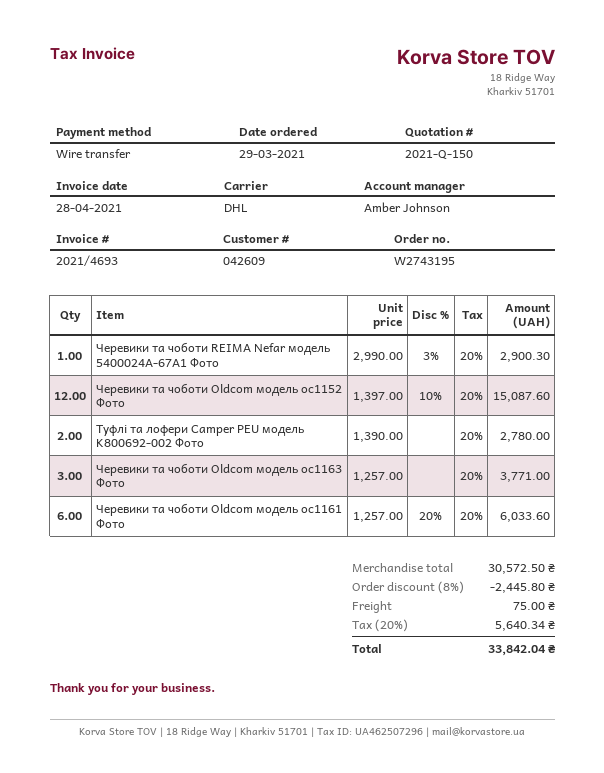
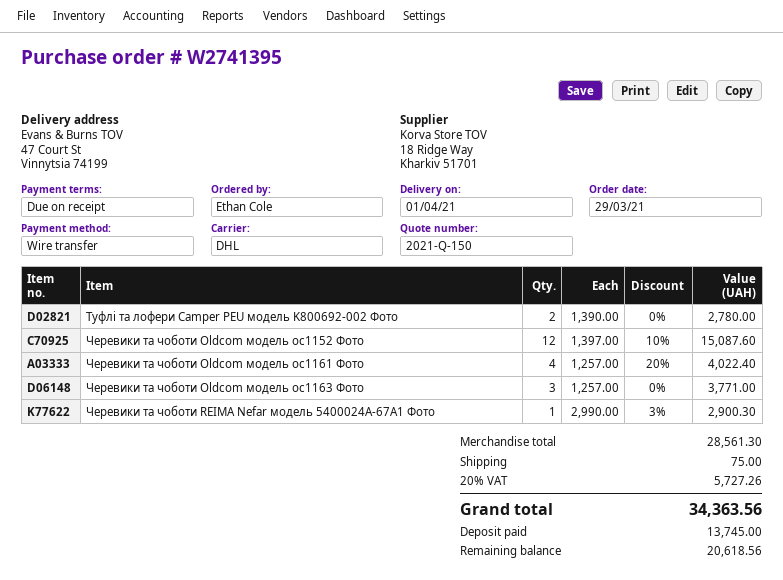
order number: W2743195 -> W2741395
Черевики та чоботи Oldcom модель oc1161 Фото: 6 x 1257.00 - 20% = 6033.60 -> 4 x 1257.00 - 20% = 4022.40
subtotal: 30572.50 -> 28561.30
discount: 8% = 2445.80 -> none
tax: 20% = 5640.34 -> 20% = 5727.26
total: 33842.04 -> 34363.56

